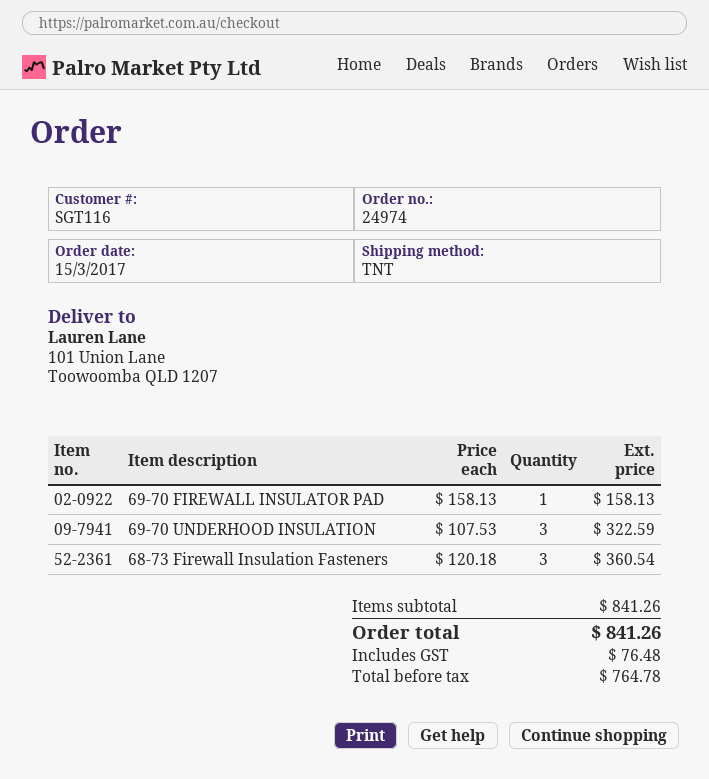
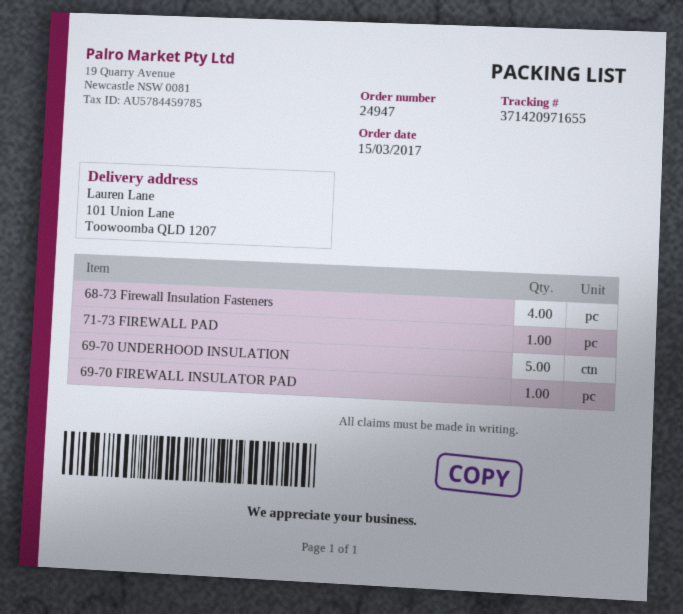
order number: 24974 -> 24947
69-70 UNDERHOOD INSULATION: 3 -> 5
68-73 Firewall Insulation Fasteners: 3 -> 4
71-73 FIREWALL PAD: none -> 1

